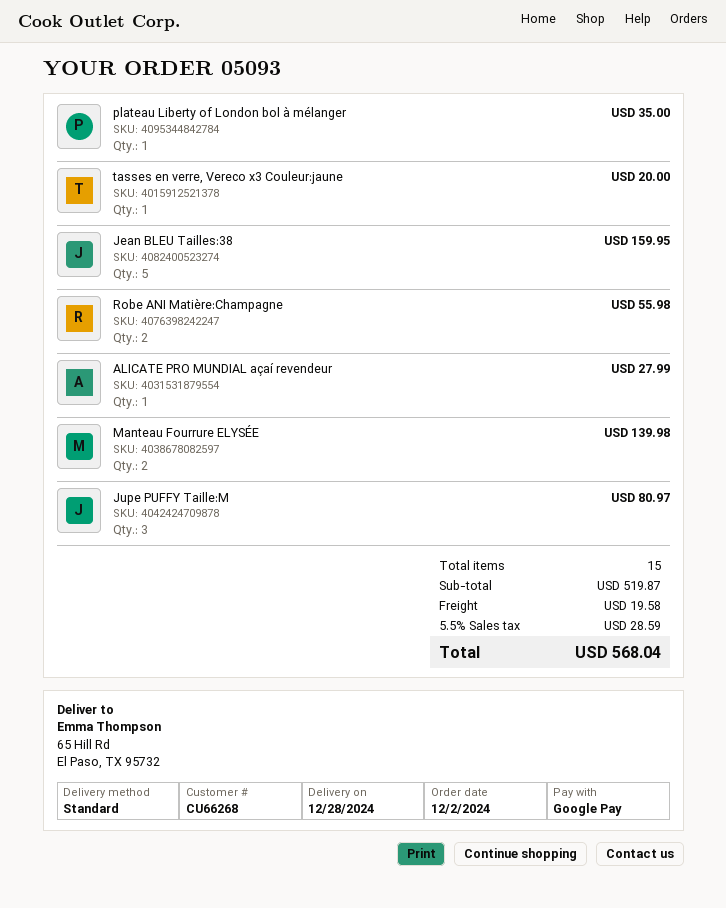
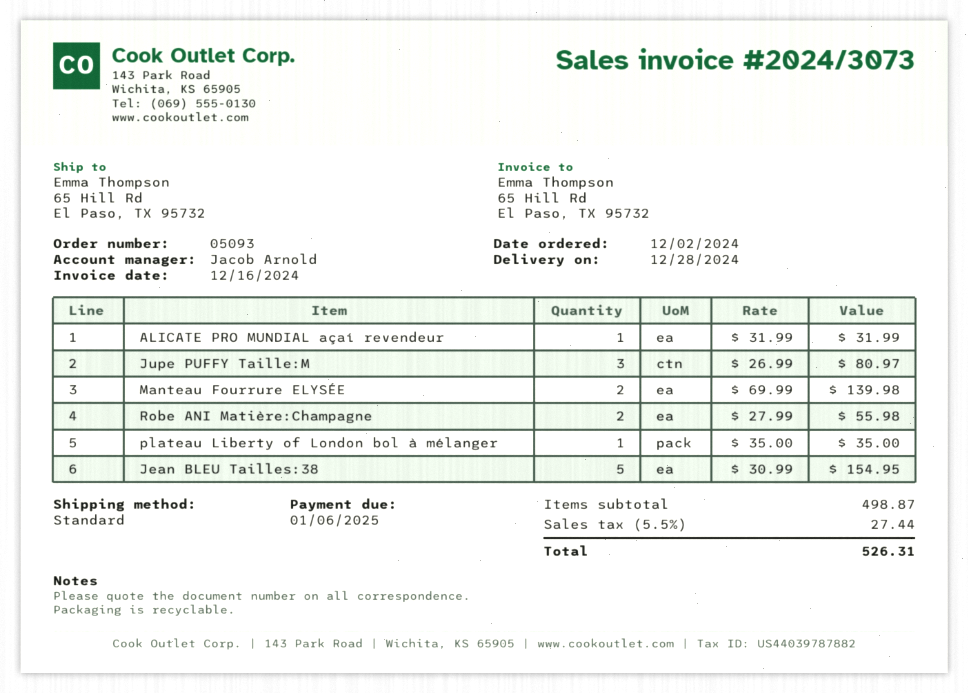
tasses en verre, Vereco x3 Couleur:jaune: 1 for 20.00 -> none
Jean BLEU Tailles:38: 5 for 159.95 -> 5 for 154.95
ALICATE PRO MUNDIAL açaí revendeur: 1 for 27.99 -> 1 for 31.99
subtotal: 519.87 -> 498.87
shipping: 19.58 -> none
tax: 5.5% = 28.59 -> 5.5% = 27.44
total: 568.04 -> 526.31

